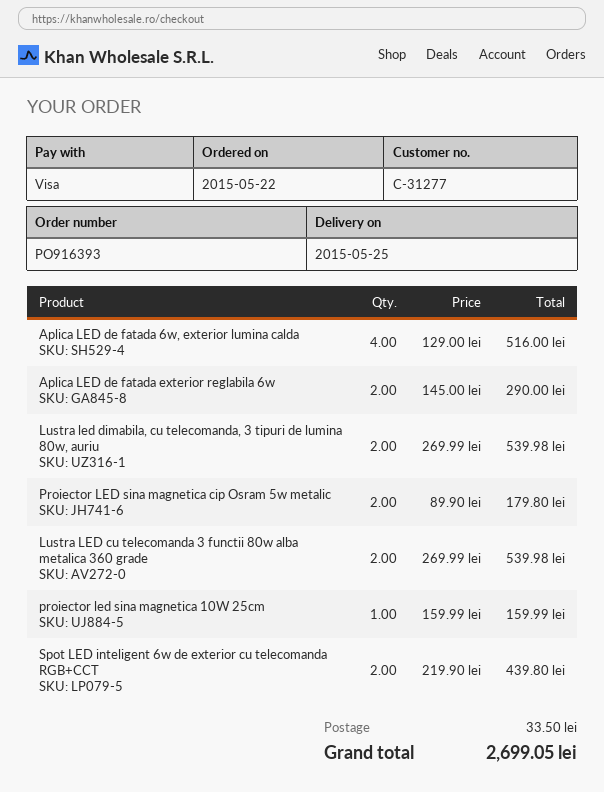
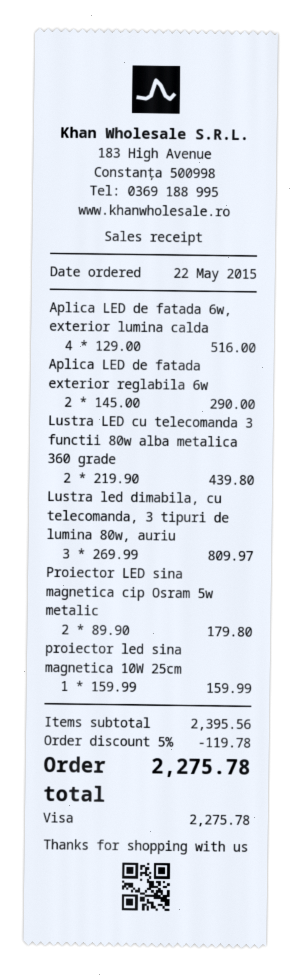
Lustra led dimabila, cu telecomanda, 3 tipuri de lumina 80w, auriu: 2 x 269.99 = 539.98 -> 3 x 269.99 = 809.97
Lustra LED cu telecomanda 3 functii 80w alba metalica 360 grade: 2 x 269.99 = 539.98 -> 2 x 219.90 = 439.80
Spot LED inteligent 6w de exterior cu telecomanda RGB+CCT: 2 x 219.90 = 439.80 -> none
discount: none -> 5% = 119.78
shipping: 33.50 -> none
total: 2699.05 -> 2275.78

